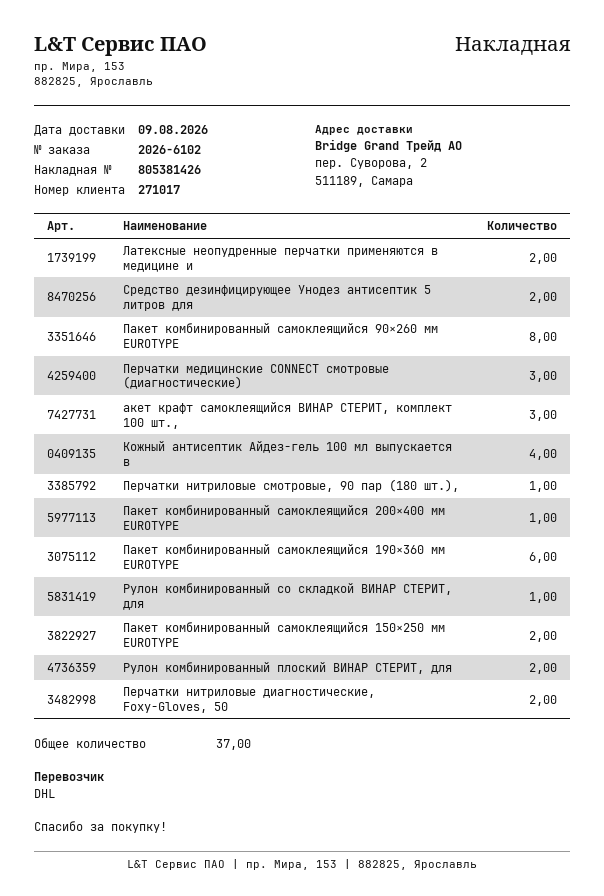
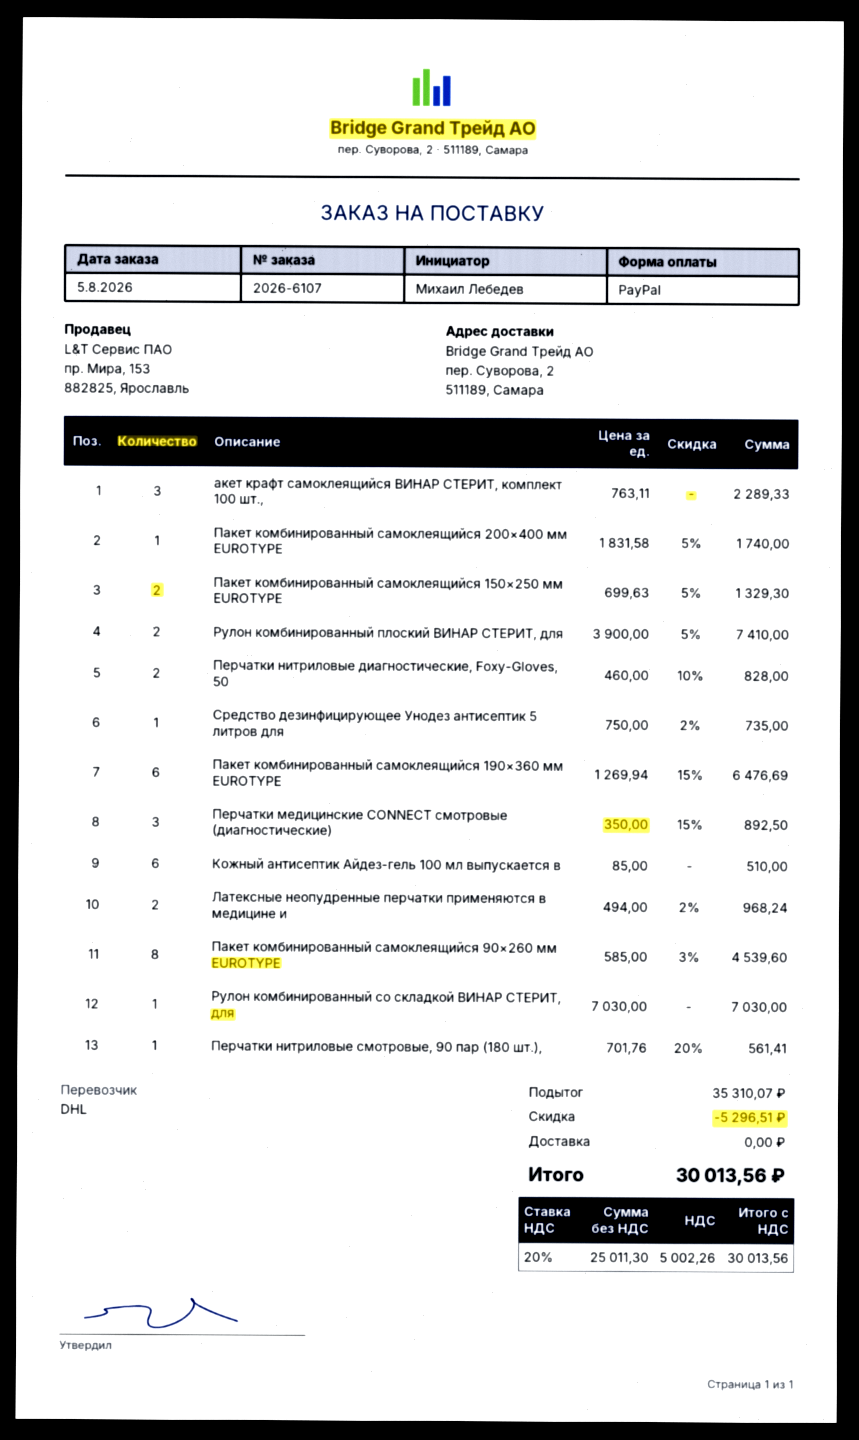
order number: 2026-6102 -> 2026-6107
Средство дезинфицирующее Унодез антисептик 5 литров для: 2 -> 1
Кожный антисептик Айдез-гель 100 мл выпускается в: 4 -> 6

